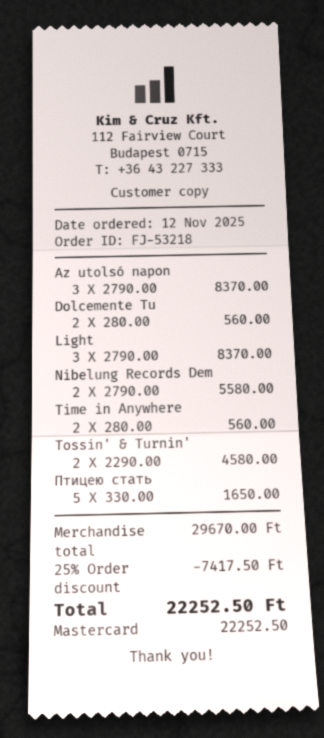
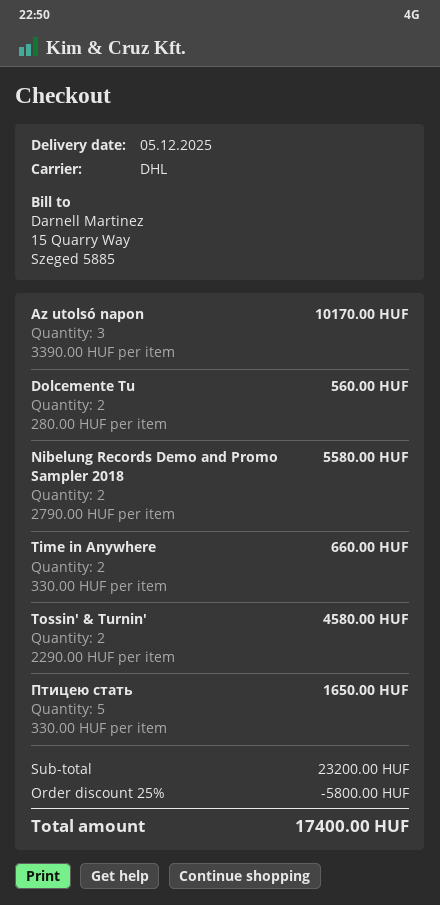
Az utolsó napon: 3 x 2790.00 = 8370.00 -> 3 x 3390.00 = 10170.00
Light: 3 x 2790.00 = 8370.00 -> none
Time in Anywhere: 2 x 280.00 = 560.00 -> 2 x 330.00 = 660.00
subtotal: 29670.00 -> 23200.00
discount: 25% = 7417.50 -> 25% = 5800.00
total: 22252.50 -> 17400.00

